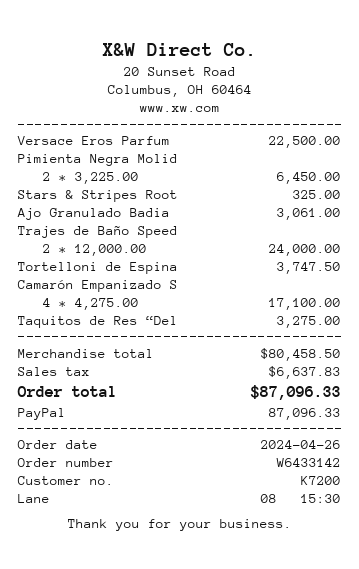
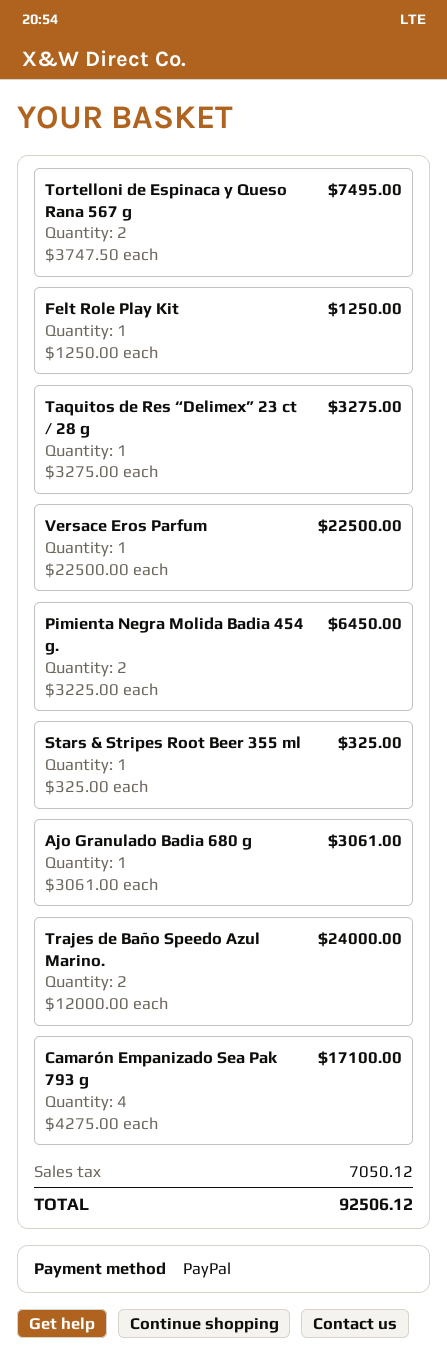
Tortelloni de Espina: 1 x 3747.50 = 3747.50 -> 2 x 3747.50 = 7495.00
Felt Role Play Kit: none -> 1 x 1250.00 = 1250.00
tax: 6637.83 -> 7050.12
total: 87096.33 -> 92506.12

